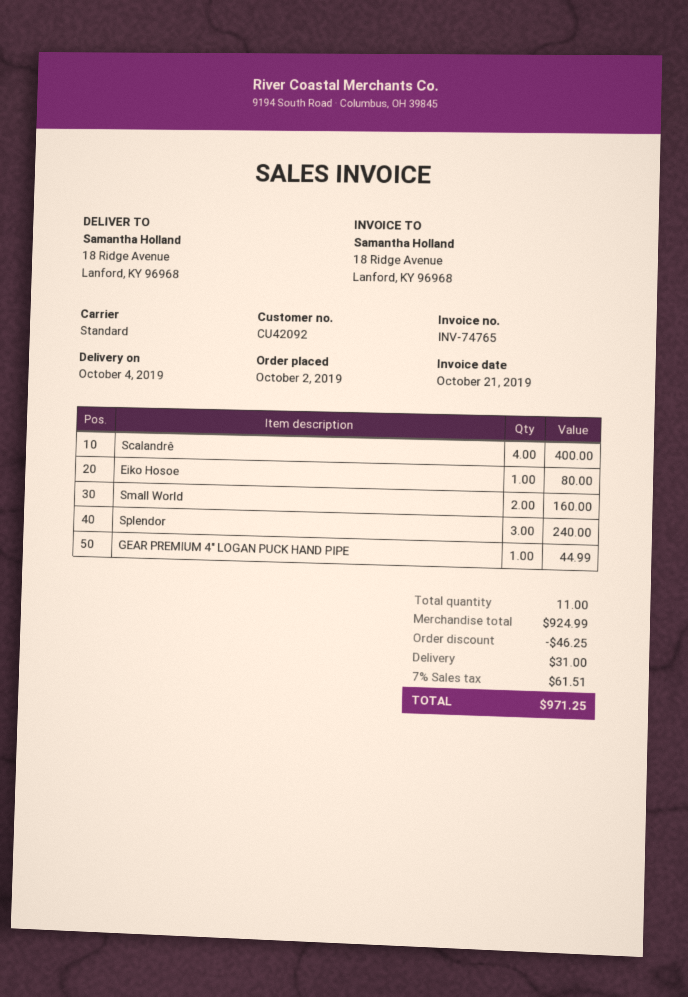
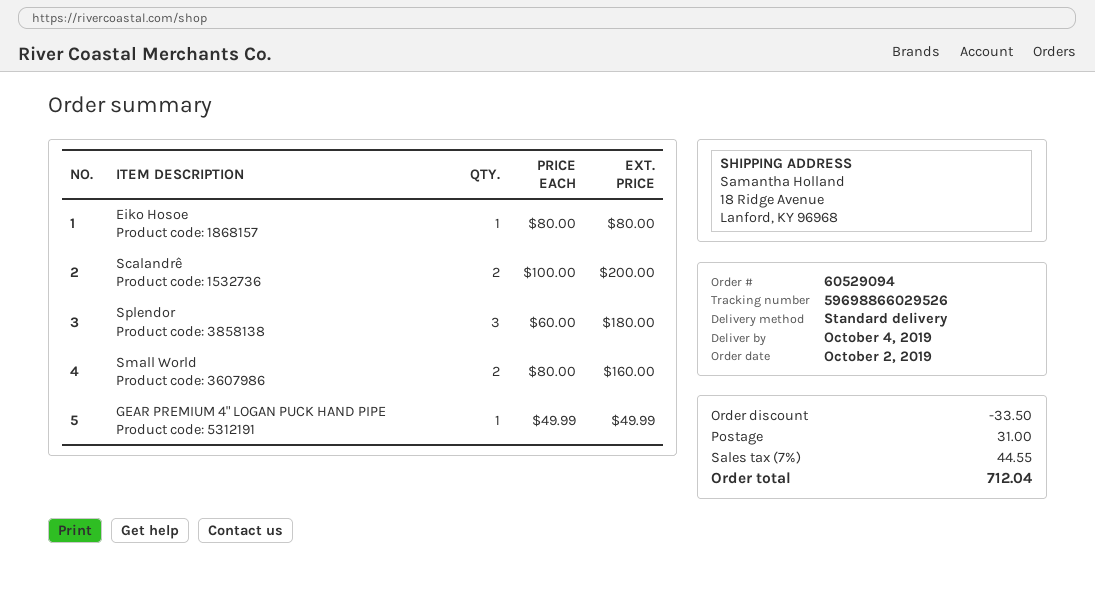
Scalandrê: 4 for 400.00 -> 2 for 200.00
Splendor: 3 for 240.00 -> 3 for 180.00
GEAR PREMIUM 4" LOGAN PUCK HAND PIPE: 1 for 44.99 -> 1 for 49.99
discount: 46.25 -> 33.50
tax: 7% = 61.51 -> 7% = 44.55
total: 971.25 -> 712.04

